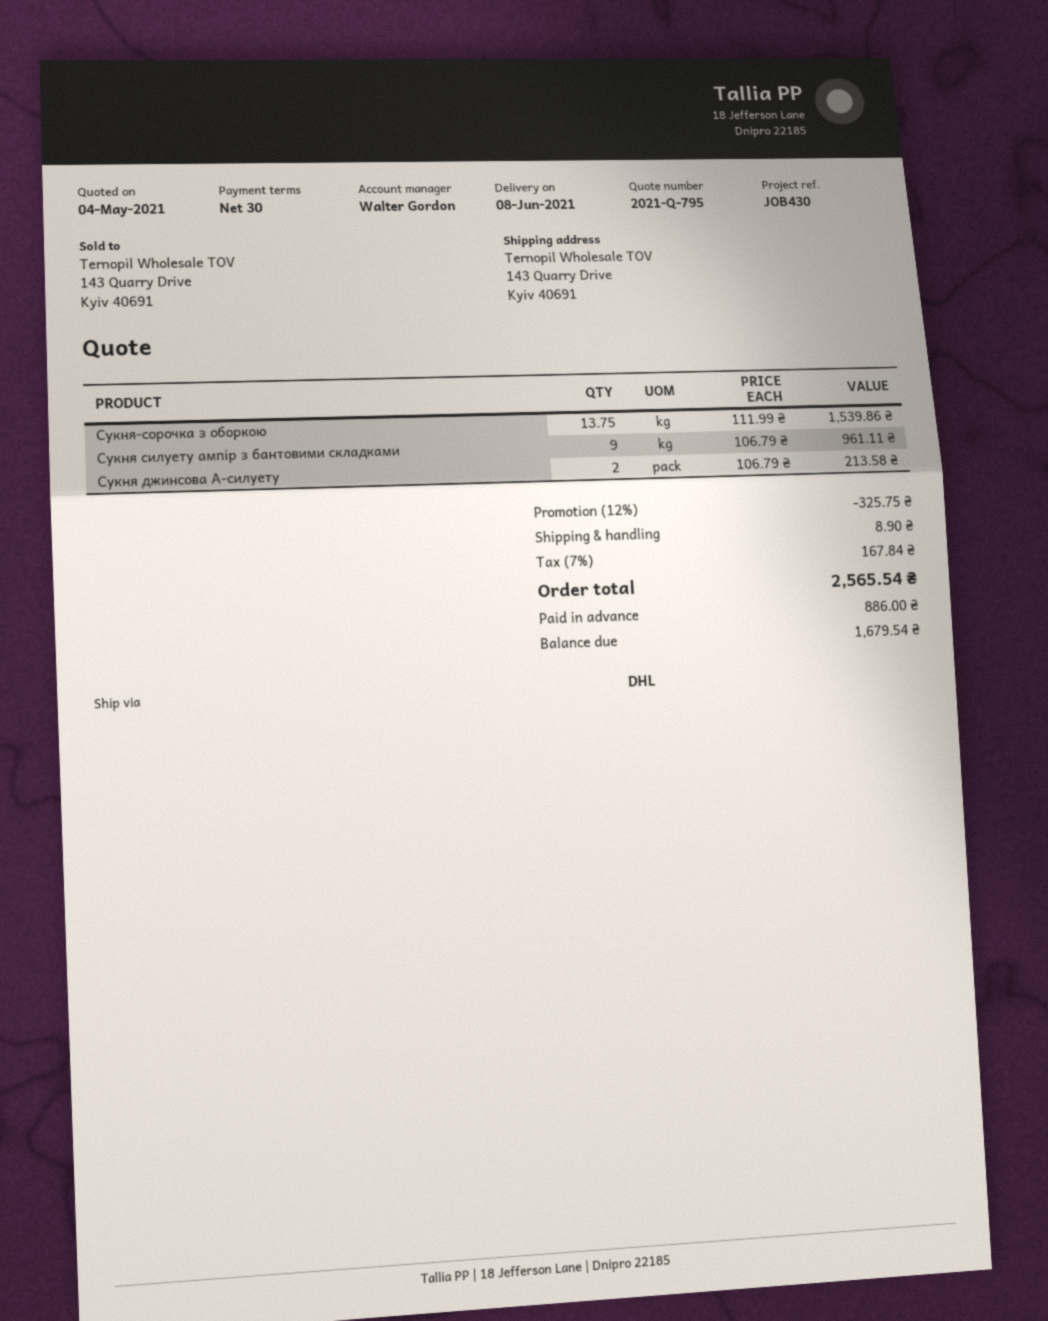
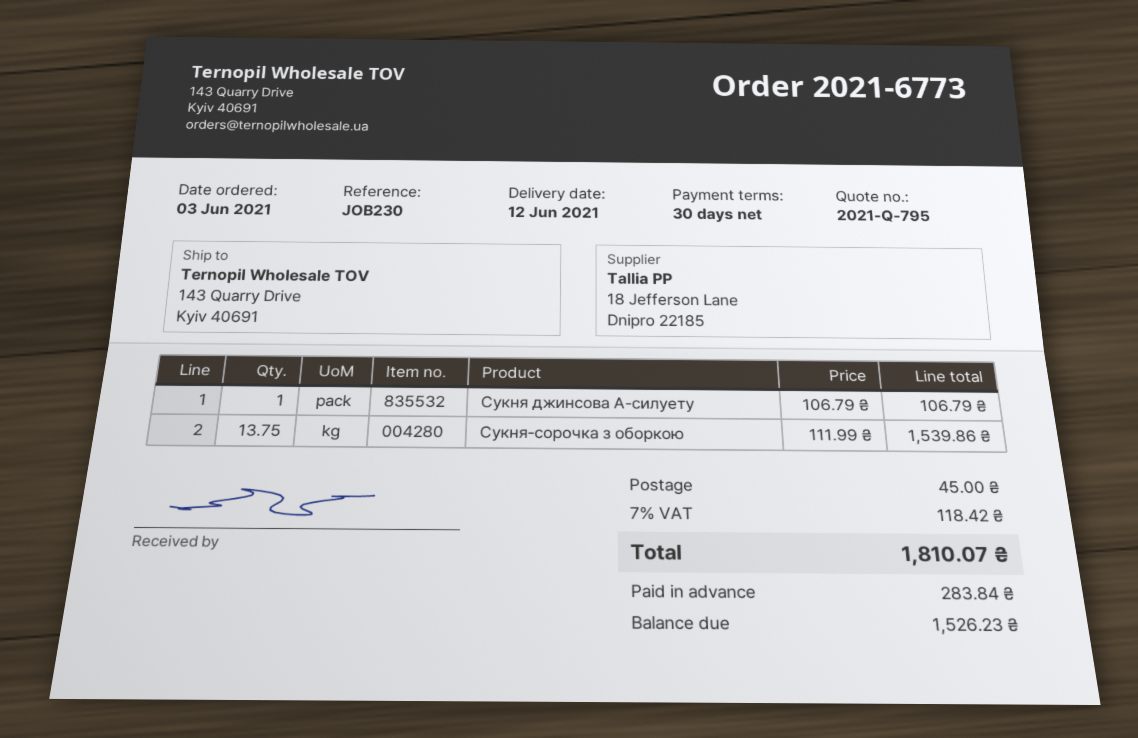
delivery date: 2021-06-08 -> 2021-06-12
reference: JOB430 -> JOB230
Сукня силуету ампір з бантовими складками: 9 x 106.79 = 961.11 -> none
Сукня джинсова А-силуету: 2 x 106.79 = 213.58 -> 1 x 106.79 = 106.79
discount: 12% = 325.75 -> none
shipping: 8.90 -> 45.00
tax: 7% = 167.84 -> 7% = 118.42
total: 2565.54 -> 1810.07
deposit: 886.00 -> 283.84
balance: 1679.54 -> 1526.23

